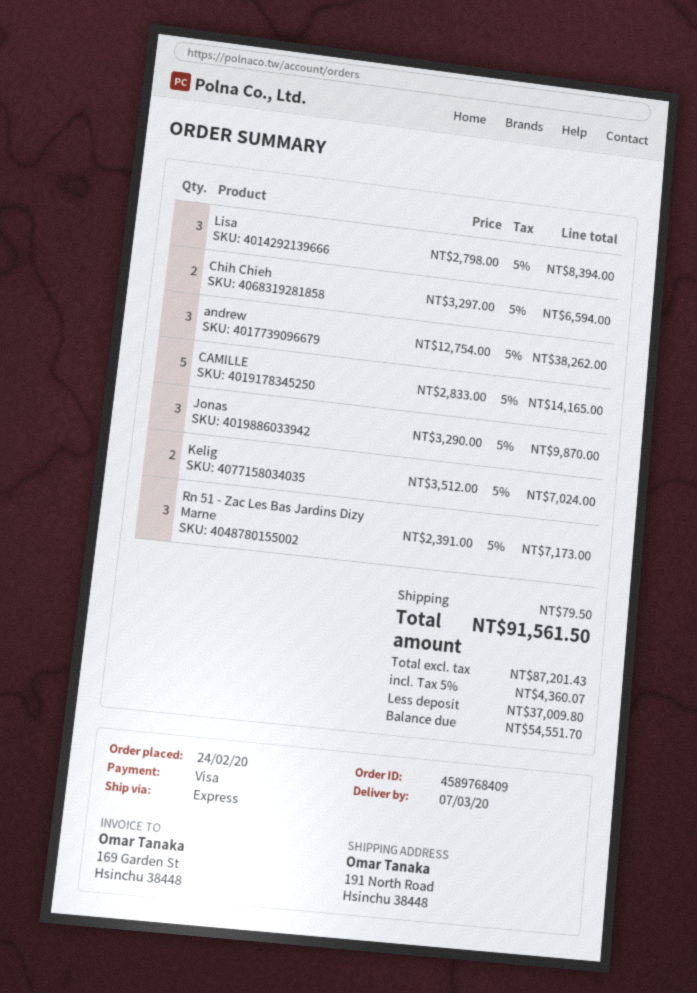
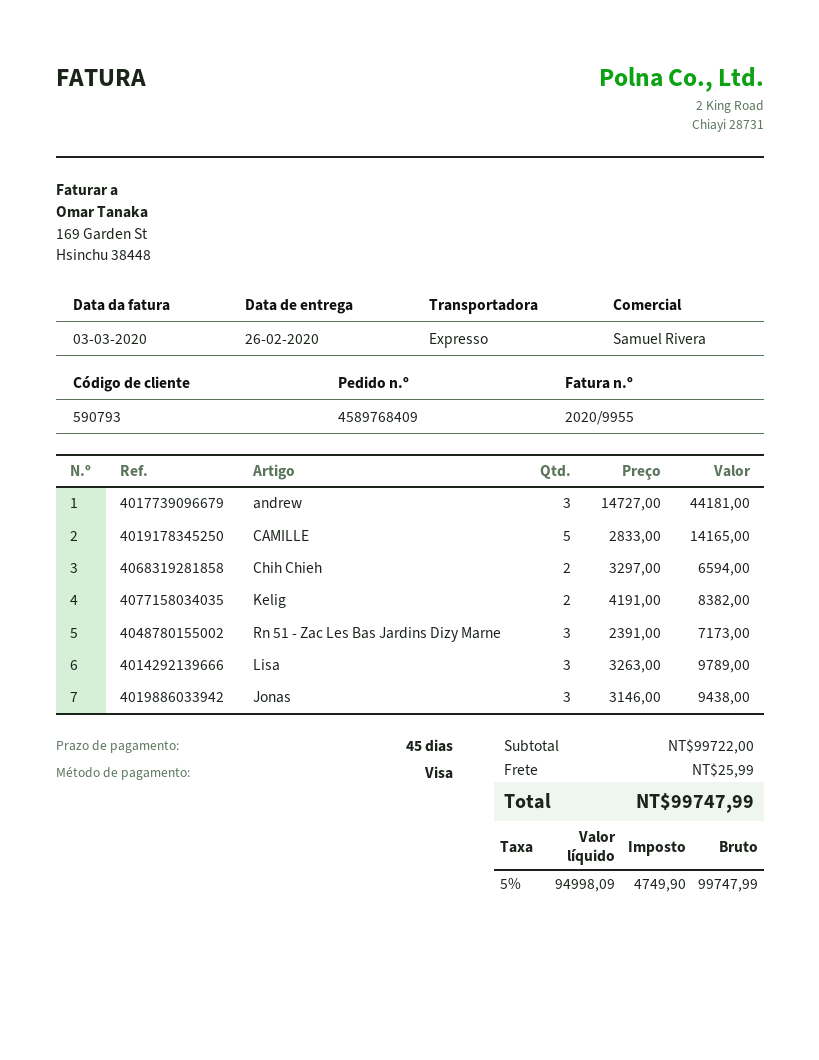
delivery date: 2020-03-07 -> 2020-02-26
Lisa: 3 x 2798.00 = 8394.00 -> 3 x 3263.00 = 9789.00
andrew: 3 x 12754.00 = 38262.00 -> 3 x 14727.00 = 44181.00
Jonas: 3 x 3290.00 = 9870.00 -> 3 x 3146.00 = 9438.00
Kelig: 2 x 3512.00 = 7024.00 -> 2 x 4191.00 = 8382.00
shipping: 79.50 -> 25.99
net: 87201.43 -> 94998.09
tax: 5% = 4360.07 -> 5% = 4749.90
total: 91561.50 -> 99747.99

